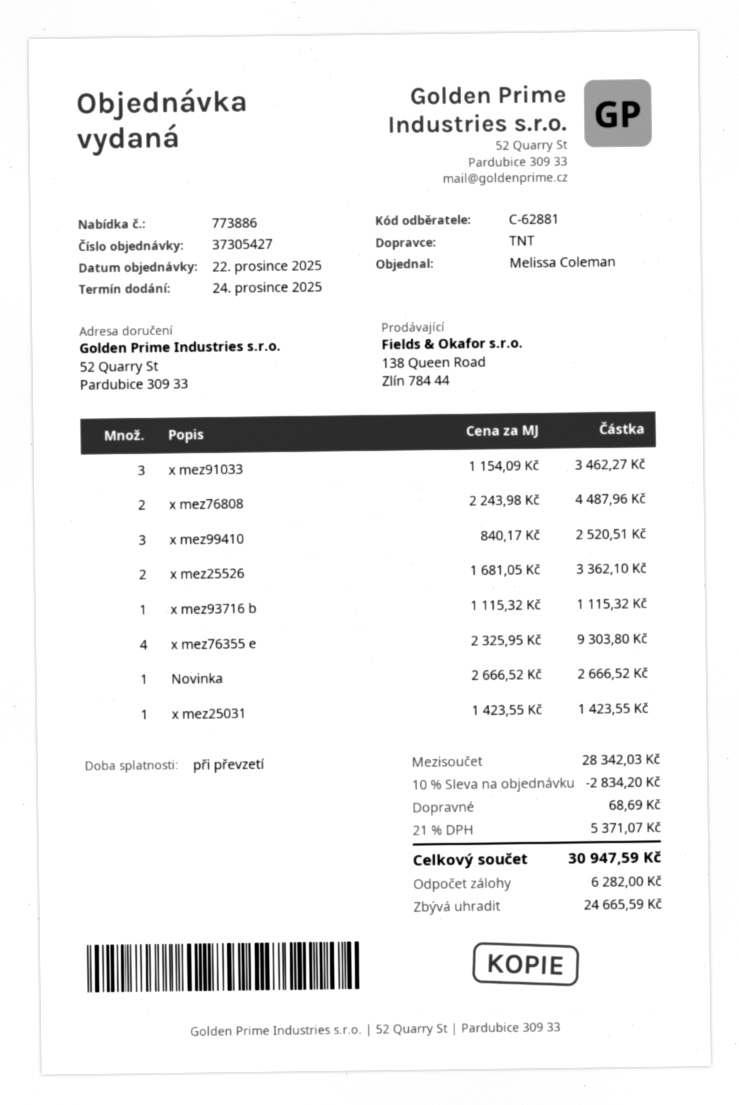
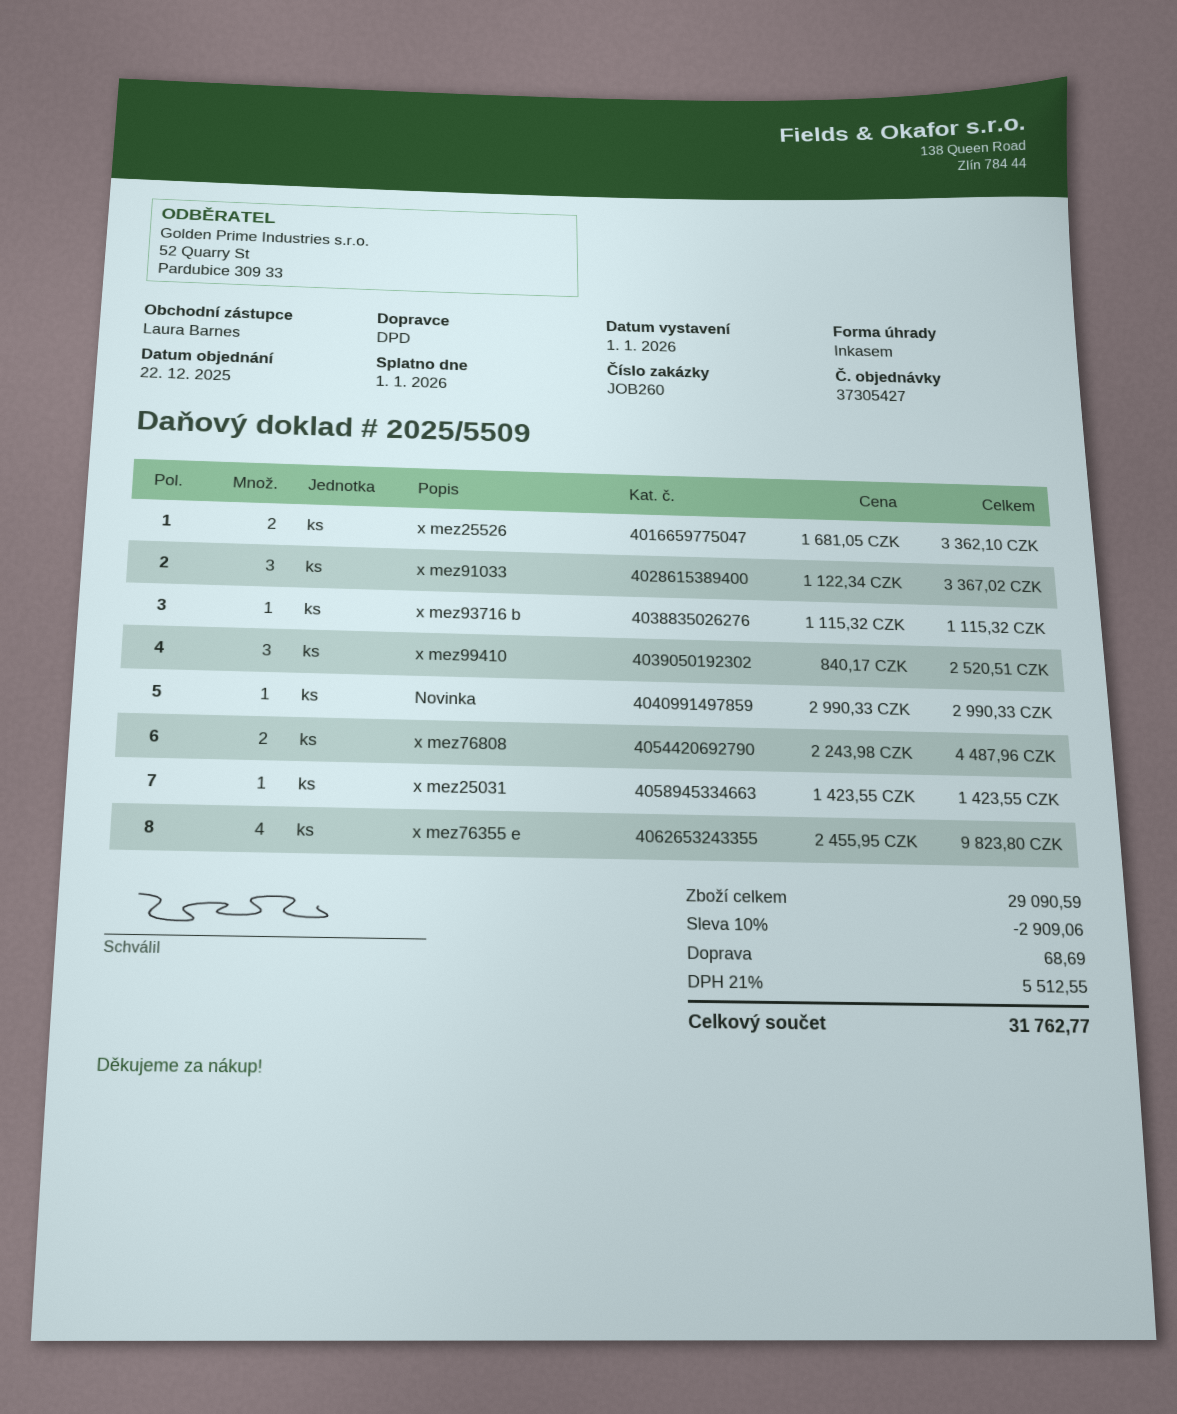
shipping method: TNT -> DPD
x mez91033: 3 x 1154.09 = 3462.27 -> 3 x 1122.34 = 3367.02
x mez76355 e: 4 x 2325.95 = 9303.80 -> 4 x 2455.95 = 9823.80
Novinka: 1 x 2666.52 = 2666.52 -> 1 x 2990.33 = 2990.33
subtotal: 28342.03 -> 29090.59
discount: 10% = 2834.20 -> 10% = 2909.06
tax: 21% = 5371.07 -> 21% = 5512.55
total: 30947.59 -> 31762.77

